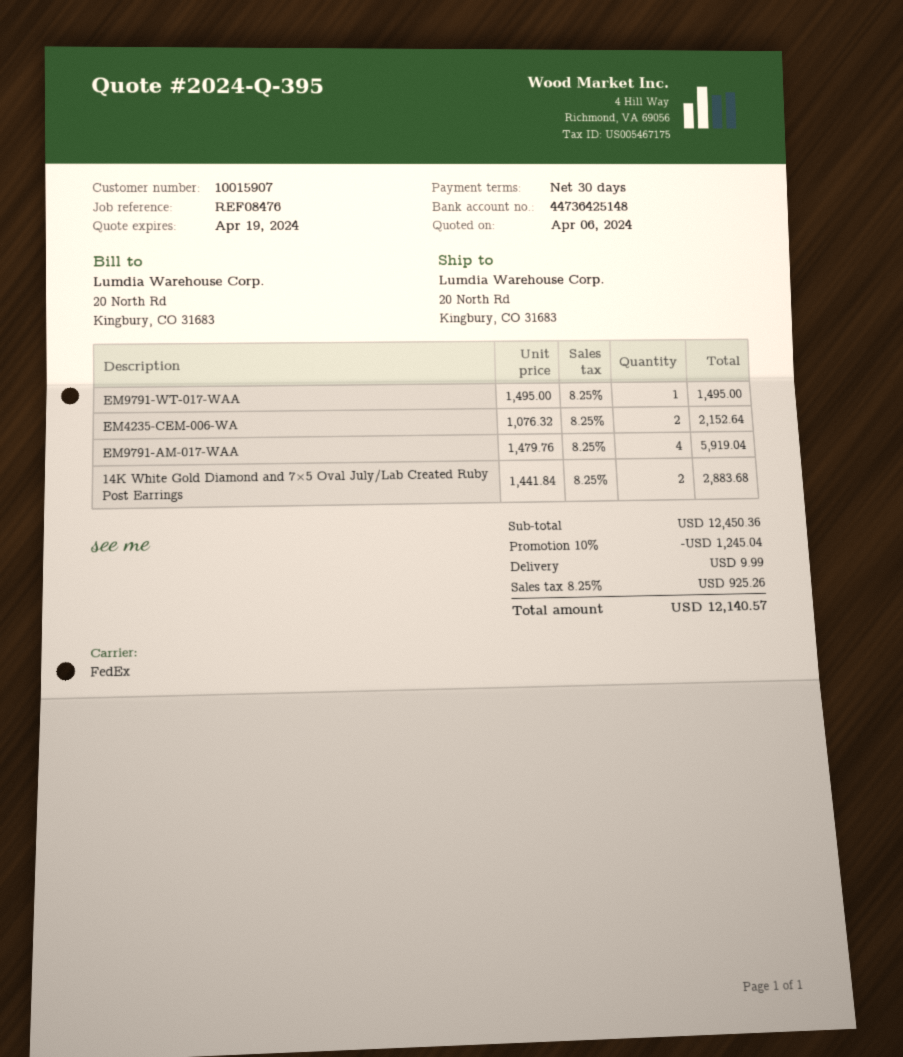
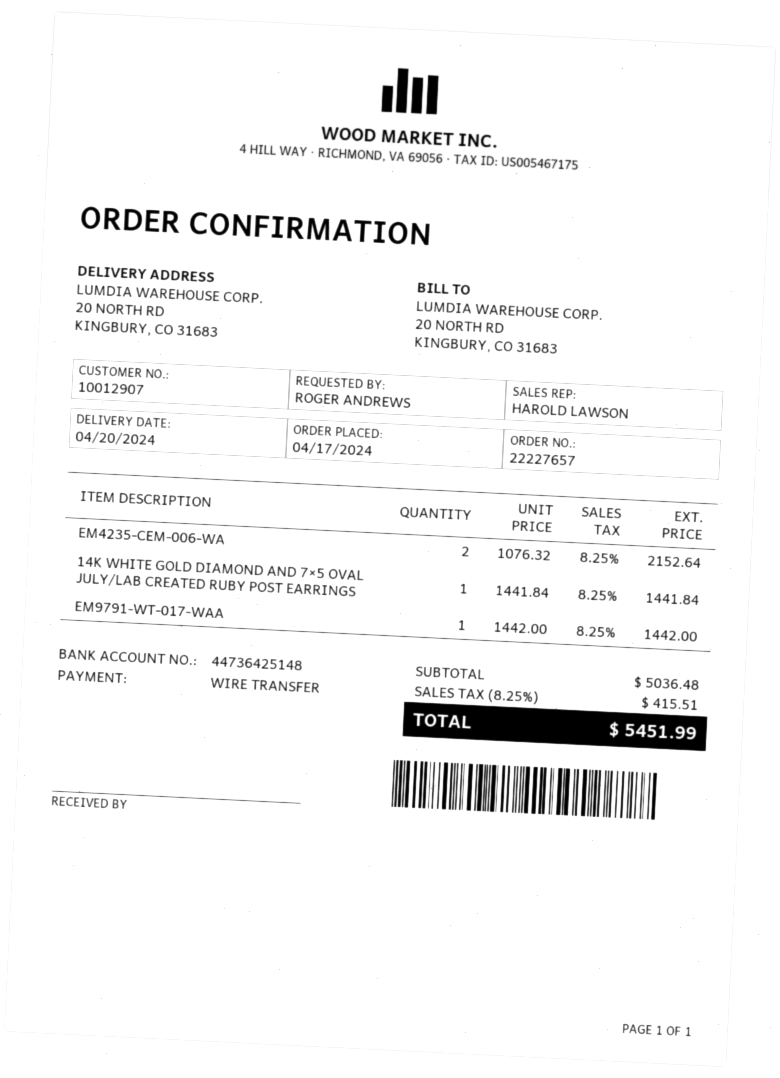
customer number: 10015907 -> 10012907
EM9791-WT-017-WAA: 1 x 1495.00 = 1495.00 -> 1 x 1442.00 = 1442.00
EM9791-AM-017-WAA: 4 x 1479.76 = 5919.04 -> none
14K White Gold Diamond and 7×5 Oval July/Lab Created Ruby Post Earrings: 2 x 1441.84 = 2883.68 -> 1 x 1441.84 = 1441.84
subtotal: 12450.36 -> 5036.48
discount: 10% = 1245.04 -> none
shipping: 9.99 -> none
tax: 8.25% = 925.26 -> 8.25% = 415.51
total: 12140.57 -> 5451.99

